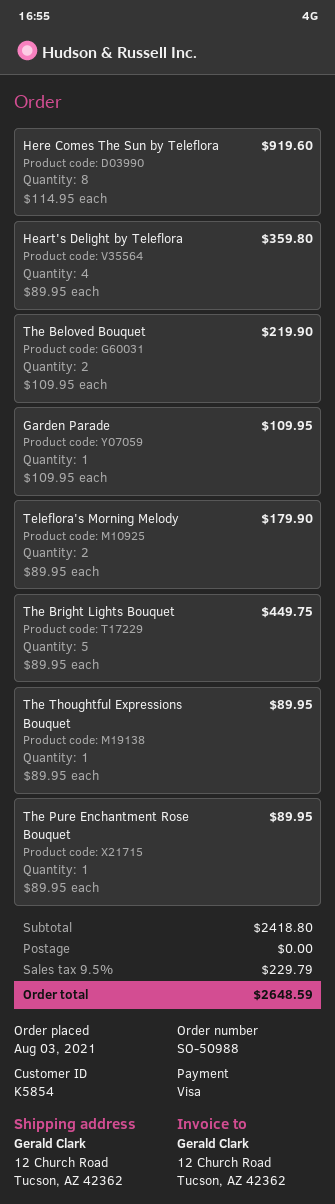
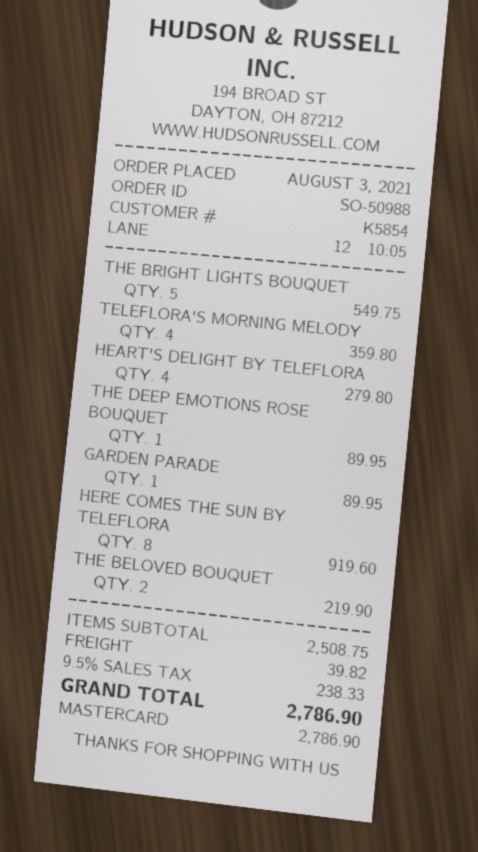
payment method: Visa -> Mastercard
Heart's Delight by Teleflora: 4 for 359.80 -> 4 for 279.80
Garden Parade: 1 for 109.95 -> 1 for 89.95
Teleflora's Morning Melody: 2 for 179.90 -> 4 for 359.80
The Bright Lights Bouquet: 5 for 449.75 -> 5 for 549.75
The Thoughtful Expressions Bouquet: 1 for 89.95 -> none
The Pure Enchantment Rose Bouquet: 1 for 89.95 -> none
THE DEEP EMOTIONS ROSE BOUQUET: none -> 1 for 89.95
subtotal: 2418.80 -> 2508.75
shipping: 0.00 -> 39.82
tax: 9.5% = 229.79 -> 9.5% = 238.33
total: 2648.59 -> 2786.90

